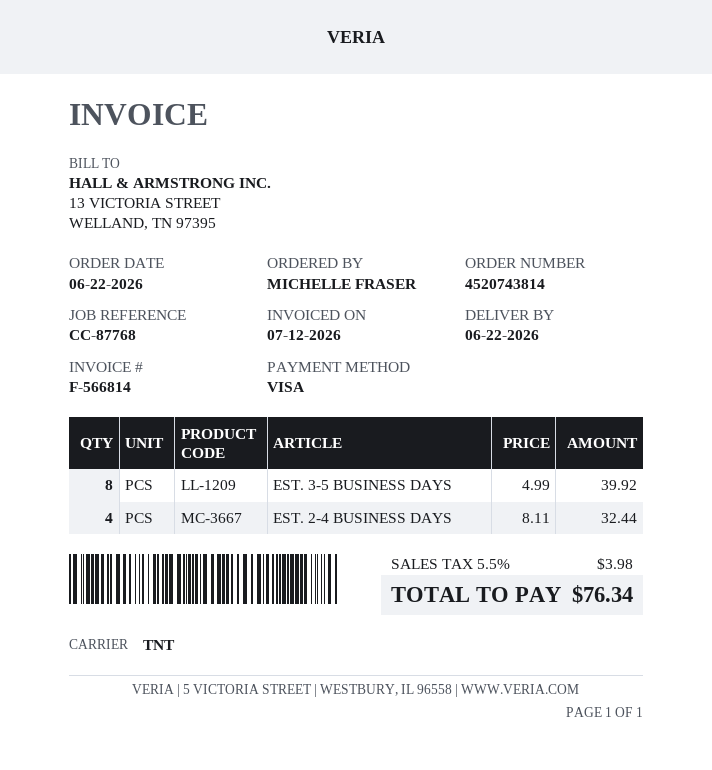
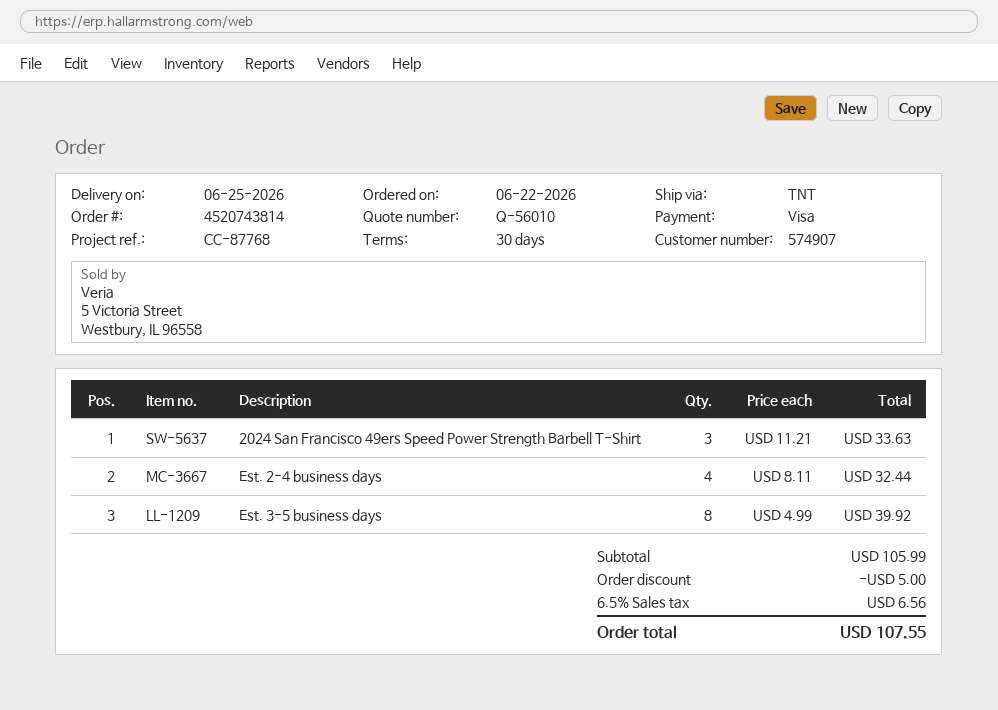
delivery date: 2026-06-22 -> 2026-06-25
2024 San Francisco 49ers Speed Power Strength Barbell T-Shirt: none -> 3 x 11.21 = 33.63
discount: none -> 5.00
tax: 5.5% = 3.98 -> 6.5% = 6.56
total: 76.34 -> 107.55

